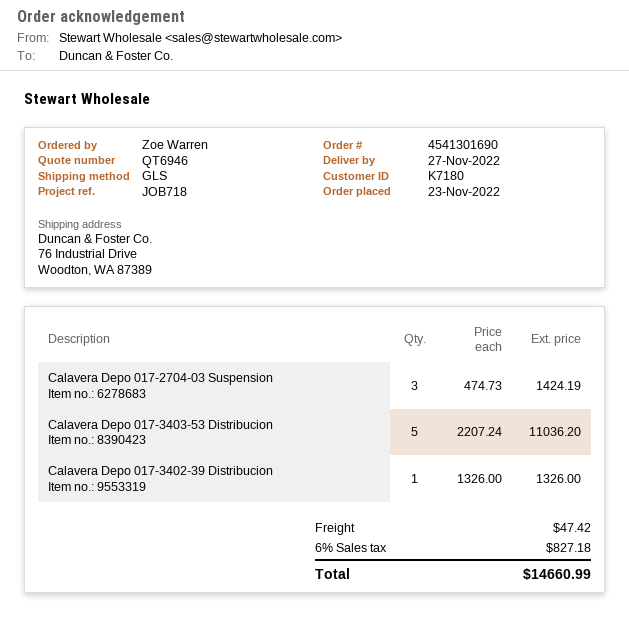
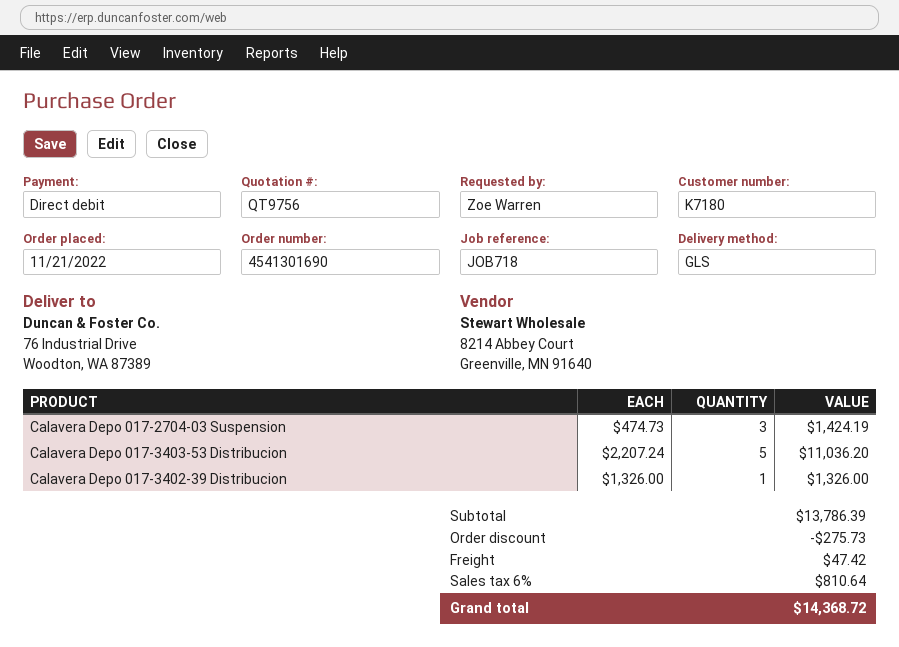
quote number: QT6946 -> QT9756
order date: 2022-11-23 -> 2022-11-21
discount: none -> 275.73
tax: 6% = 827.18 -> 6% = 810.64
total: 14660.99 -> 14368.72

